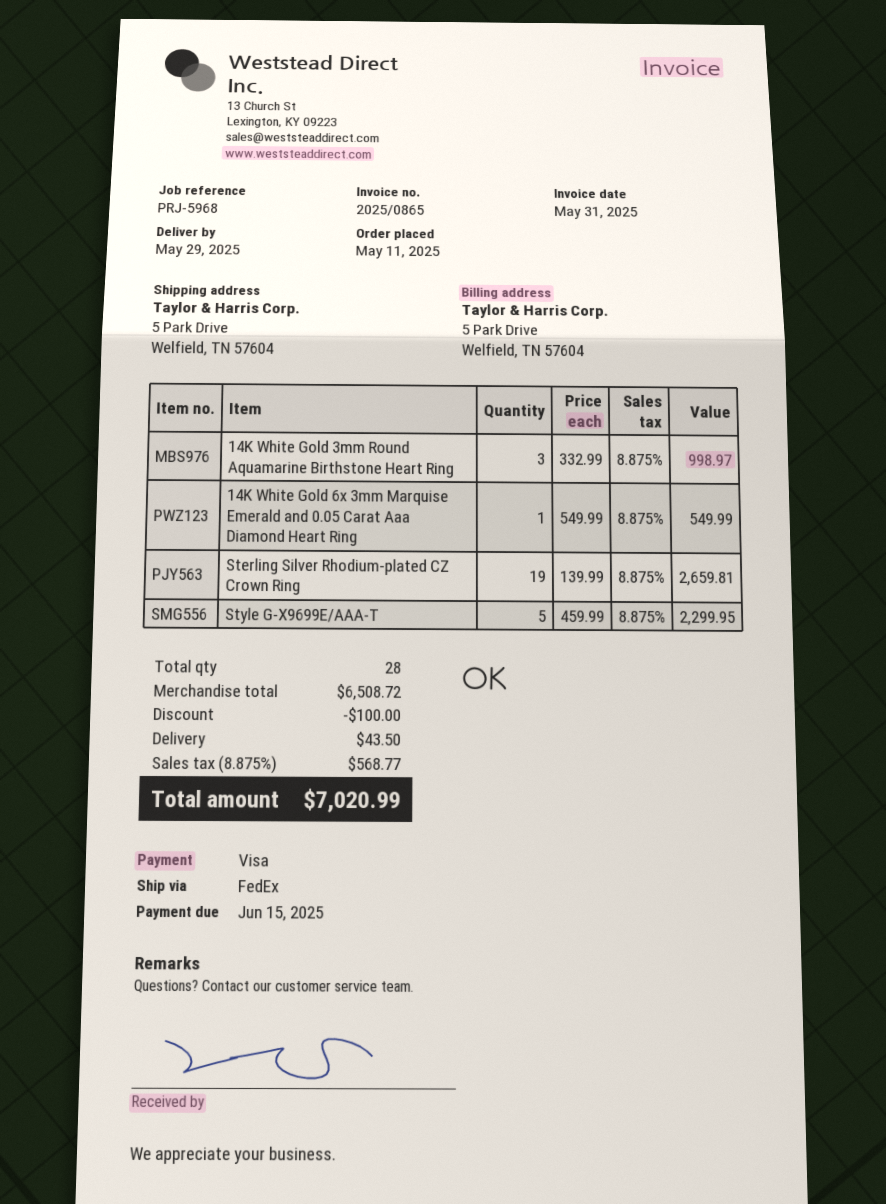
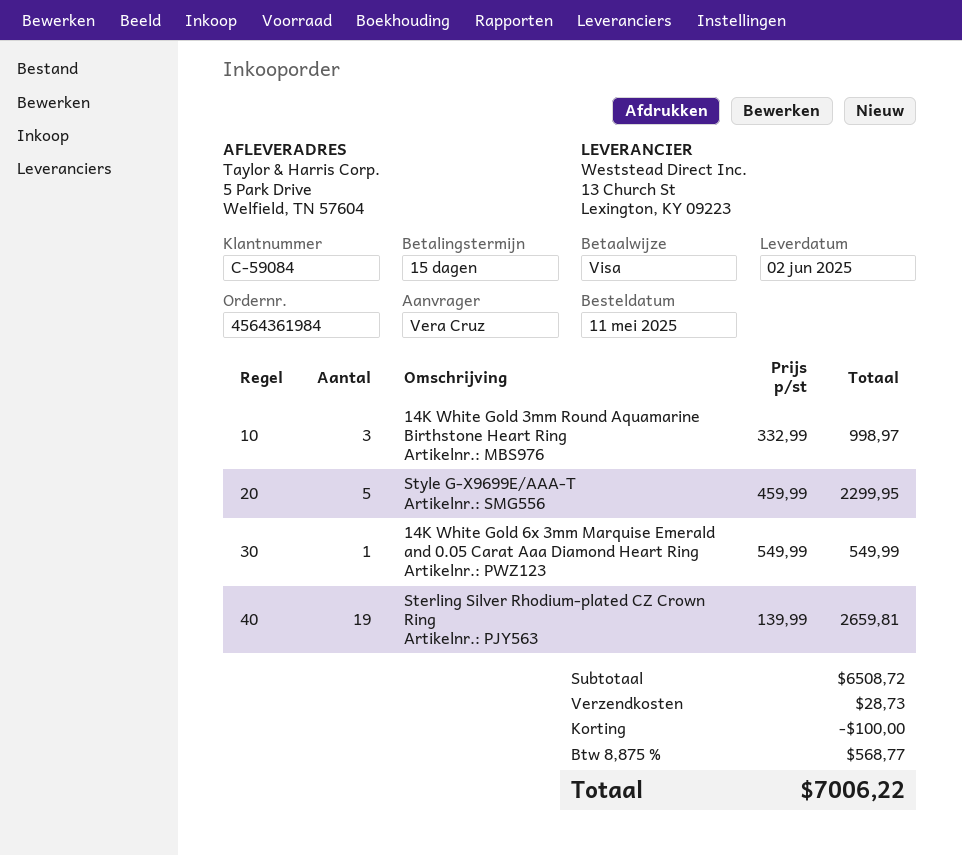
delivery date: 2025-05-29 -> 2025-06-02
shipping: 43.50 -> 28.73
total: 7020.99 -> 7006.22

